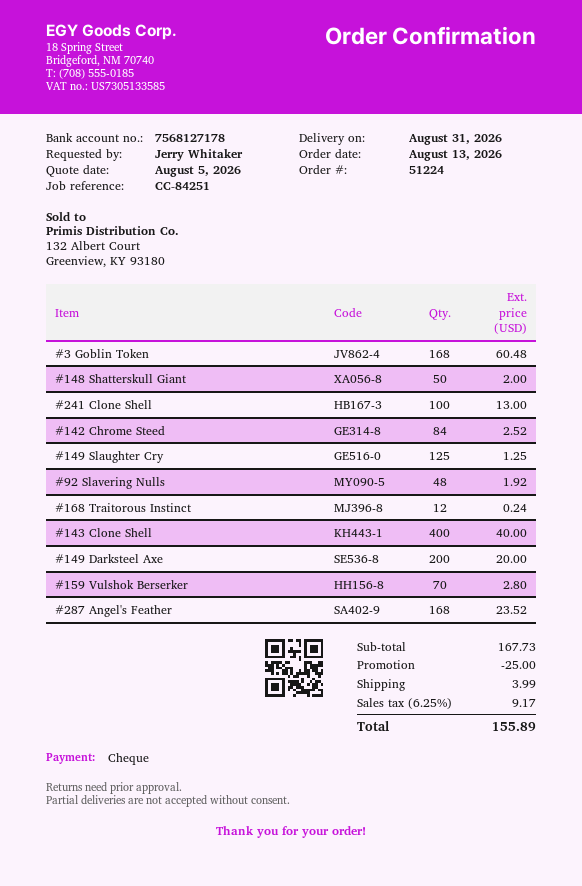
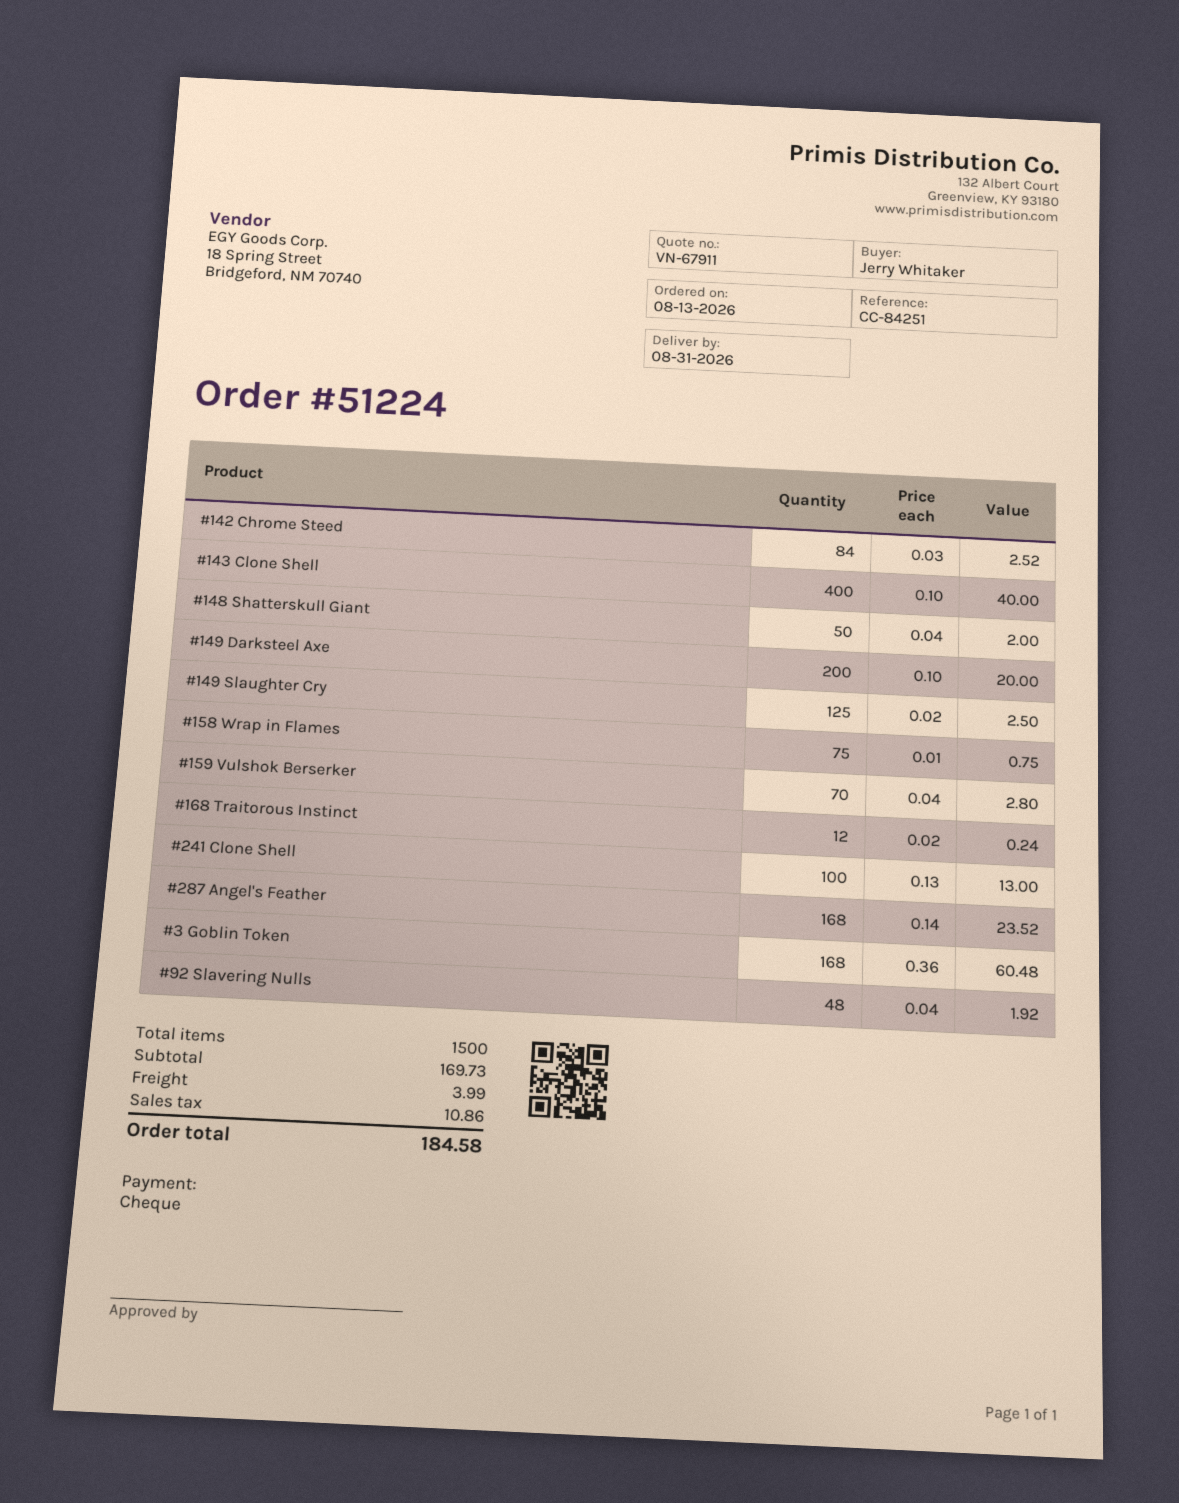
#149 Slaughter Cry: 125 for 1.25 -> 125 for 2.50
#158 Wrap in Flames: none -> 75 for 0.75
subtotal: 167.73 -> 169.73
discount: 25.00 -> none
tax: 9.17 -> 10.86
total: 155.89 -> 184.58

